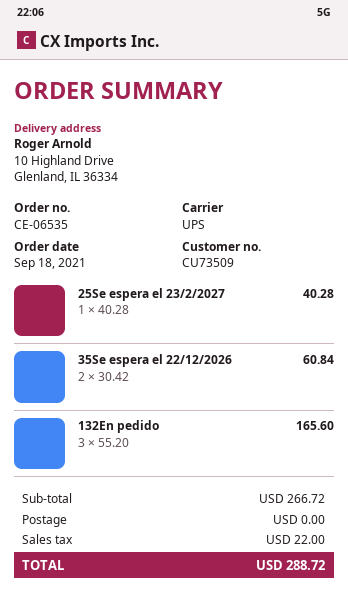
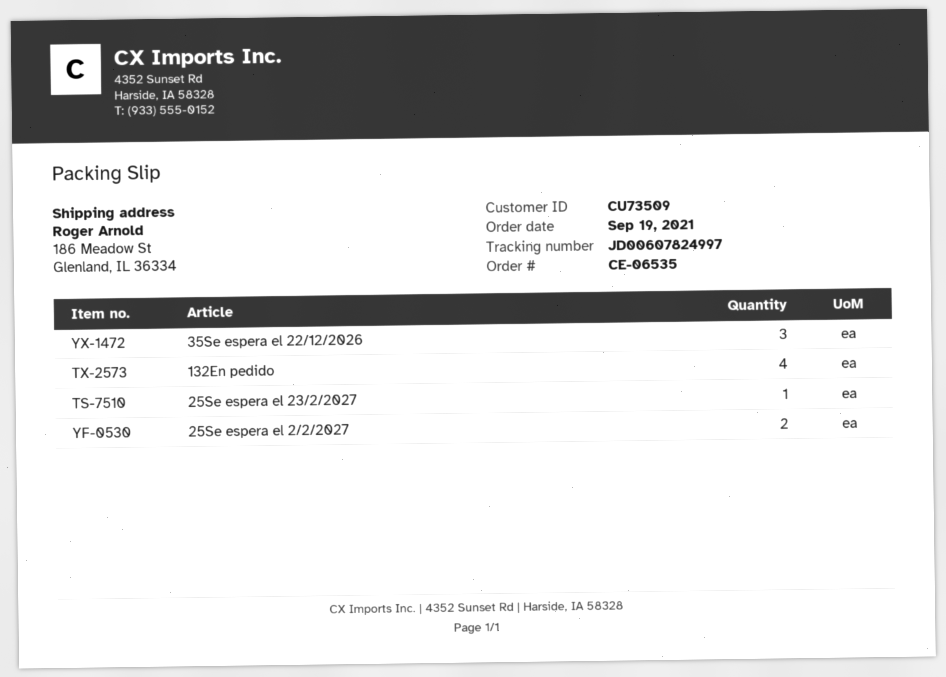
order date: 2021-09-18 -> 2021-09-19
ship to: 10 Highland Drive, Glenland, IL 36334 -> 186 Meadow St, Glenland, IL 36334
35Se espera el 22/12/2026: 2 -> 3
132En pedido: 3 -> 4
25Se espera el 2/2/2027: none -> 2

